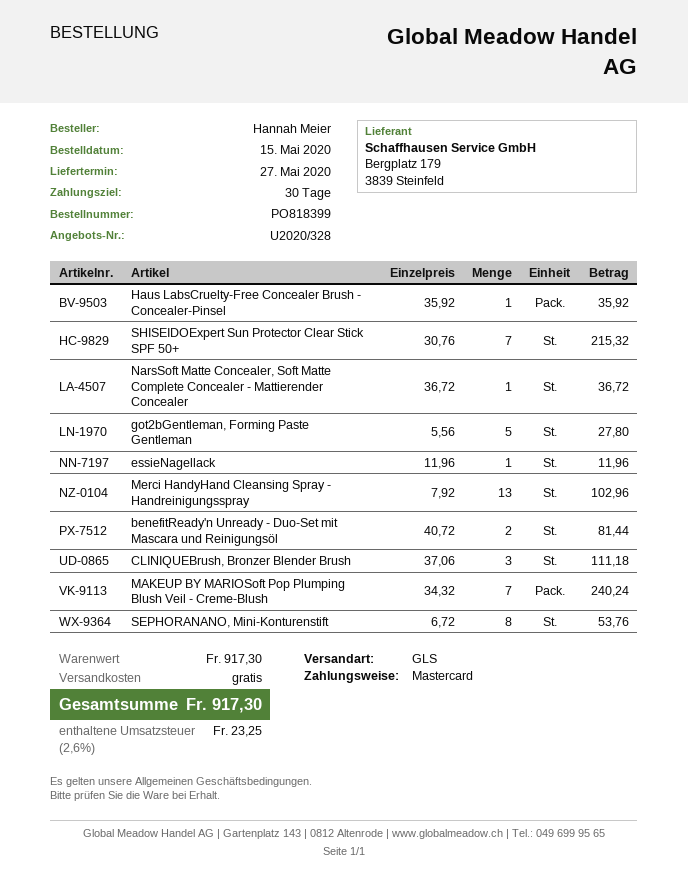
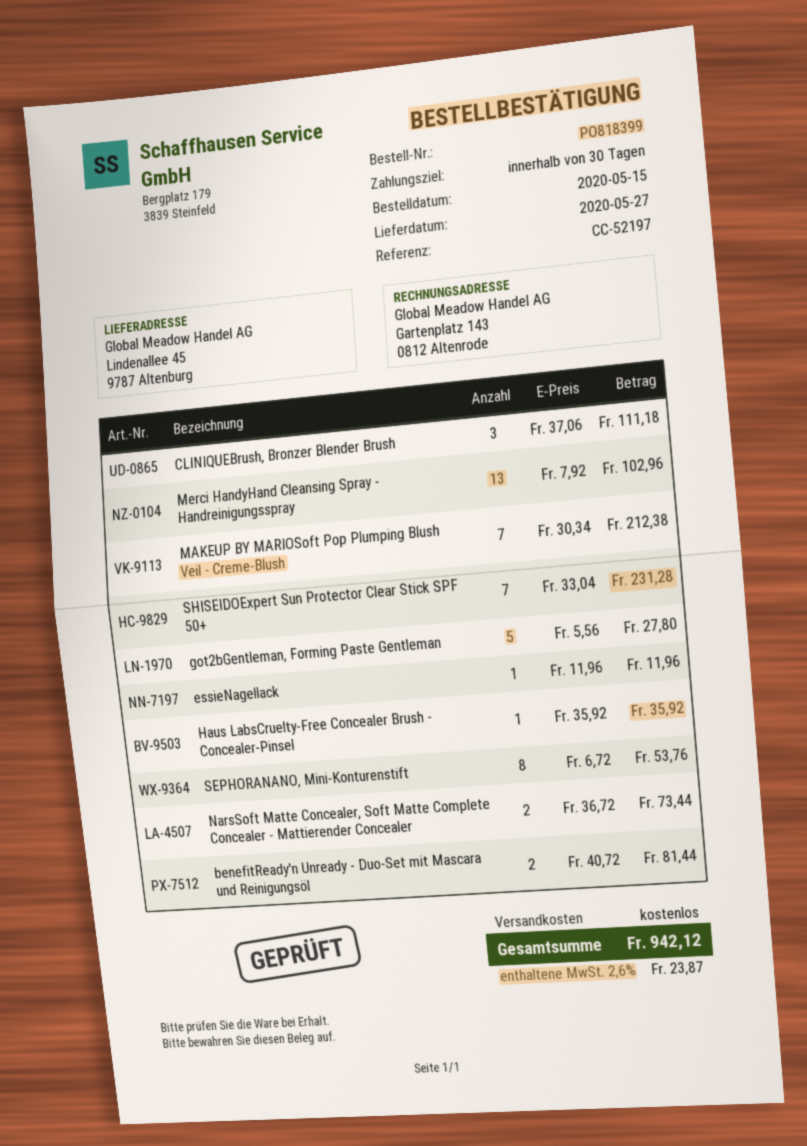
SHISEIDOExpert Sun Protector Clear Stick SPF 50+: 7 x 30.76 = 215.32 -> 7 x 33.04 = 231.28
NarsSoft Matte Concealer, Soft Matte Complete Concealer - Mattierender Concealer: 1 x 36.72 = 36.72 -> 2 x 36.72 = 73.44
MAKEUP BY MARIOSoft Pop Plumping Blush Veil - Creme-Blush: 7 x 34.32 = 240.24 -> 7 x 30.34 = 212.38
tax: 2.6% = 23.25 -> 2.6% = 23.87
total: 917.30 -> 942.12

